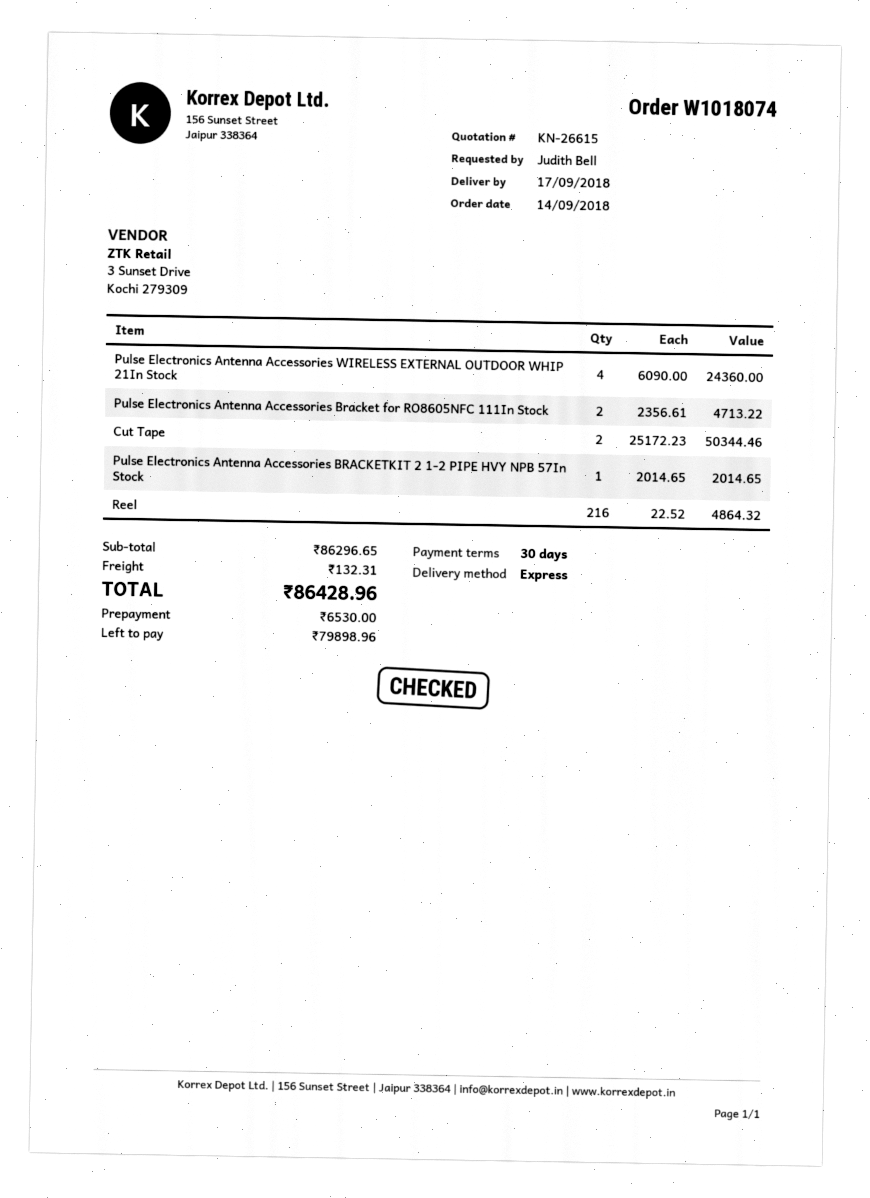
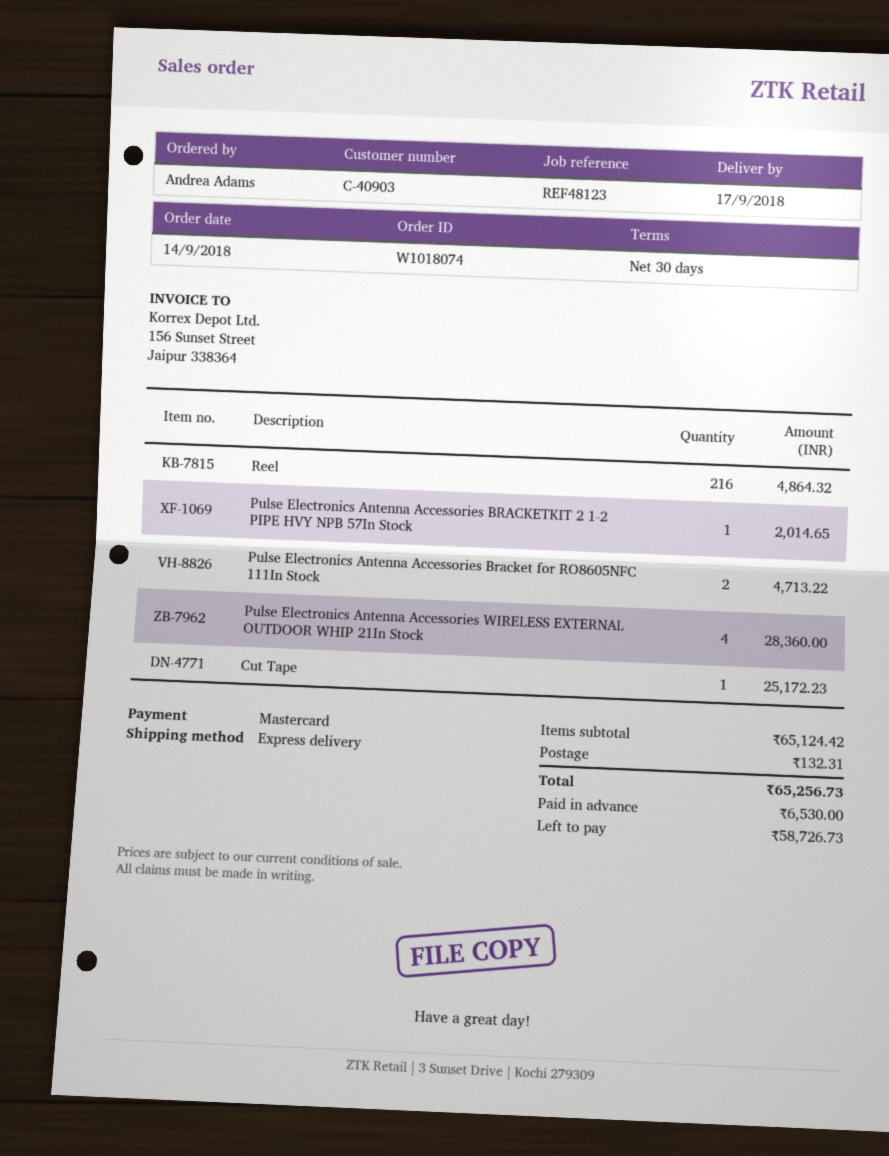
ordered by: Judith Bell -> Andrea Adams
Pulse Electronics Antenna Accessories WIRELESS EXTERNAL OUTDOOR WHIP 21In Stock: 4 for 24360.00 -> 4 for 28360.00
Cut Tape: 2 for 50344.46 -> 1 for 25172.23
subtotal: 86296.65 -> 65124.42
total: 86428.96 -> 65256.73
balance: 79898.96 -> 58726.73

